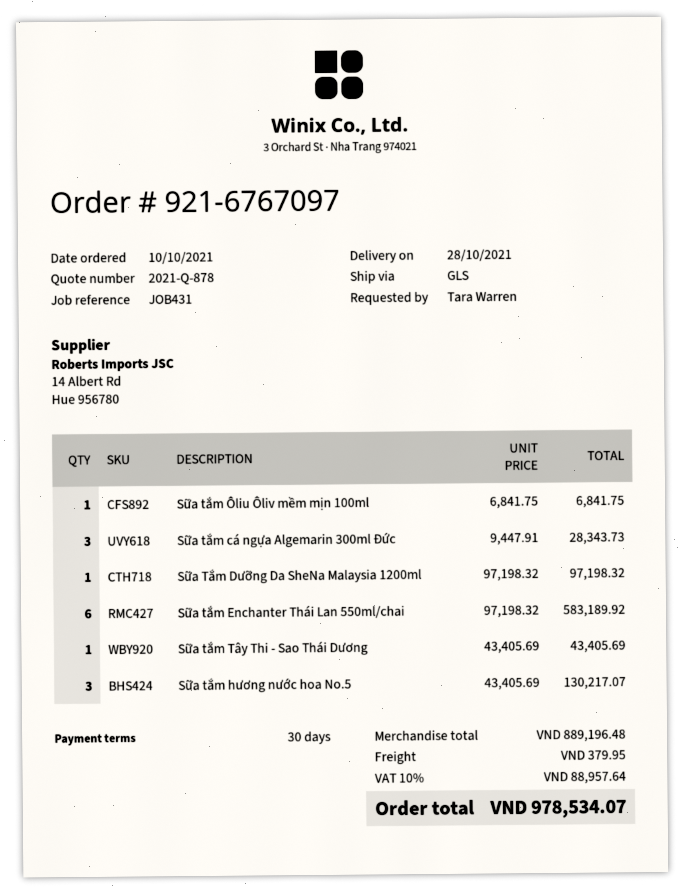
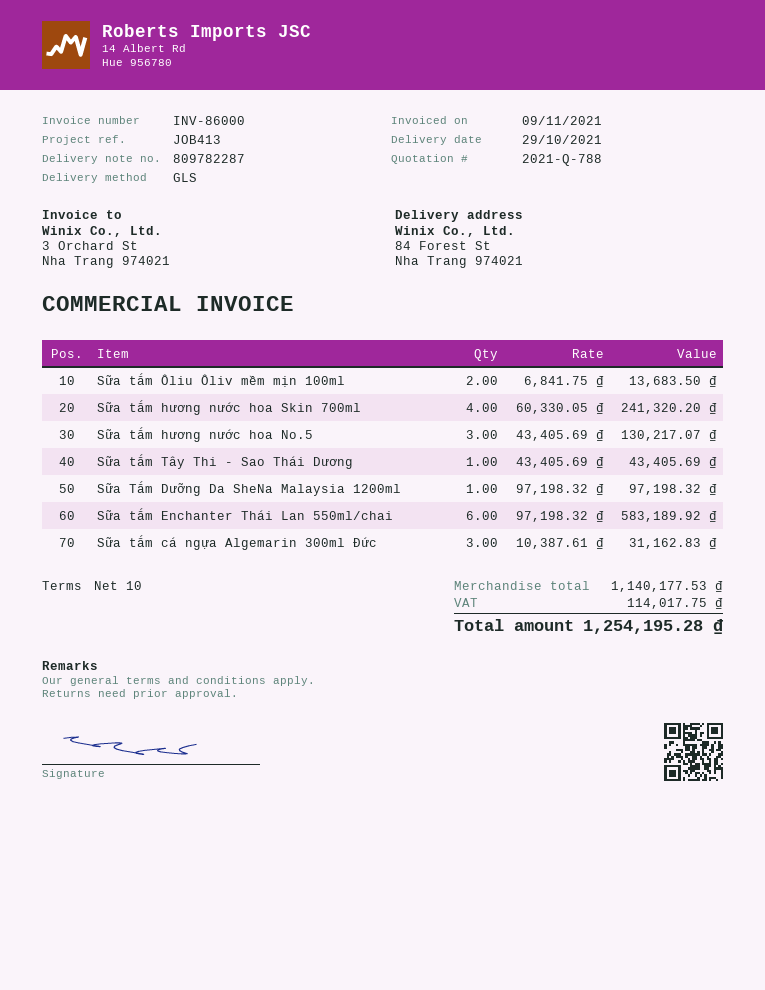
quote number: 2021-Q-878 -> 2021-Q-788
delivery date: 2021-10-28 -> 2021-10-29
payment terms: 30 days -> 10 days
reference: JOB431 -> JOB413
Sữa tắm Ôliu Ôliv mềm mịn 100ml: 1 x 6841.75 = 6841.75 -> 2 x 6841.75 = 13683.50
Sữa tắm cá ngựa Algemarin 300ml Đức: 3 x 9447.91 = 28343.73 -> 3 x 10387.61 = 31162.83
Sữa tắm hương nước hoa Skin 700ml: none -> 4 x 60330.05 = 241320.20
subtotal: 889196.48 -> 1140177.53
shipping: 379.95 -> none
tax: 88957.64 -> 114017.75
total: 978534.07 -> 1254195.28

